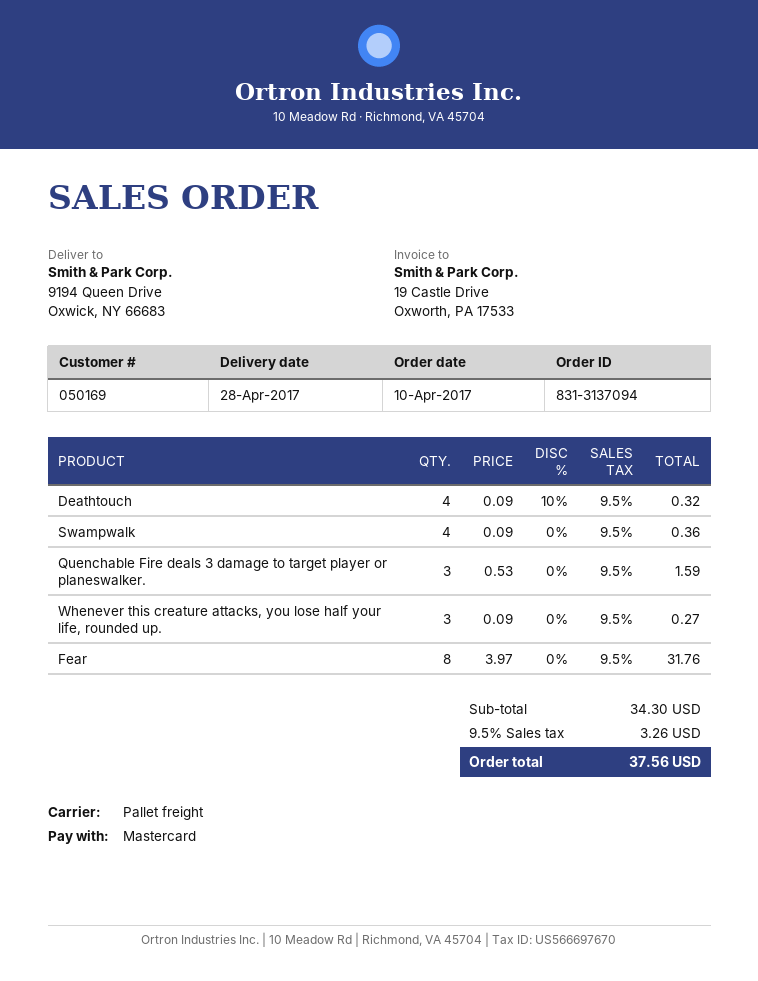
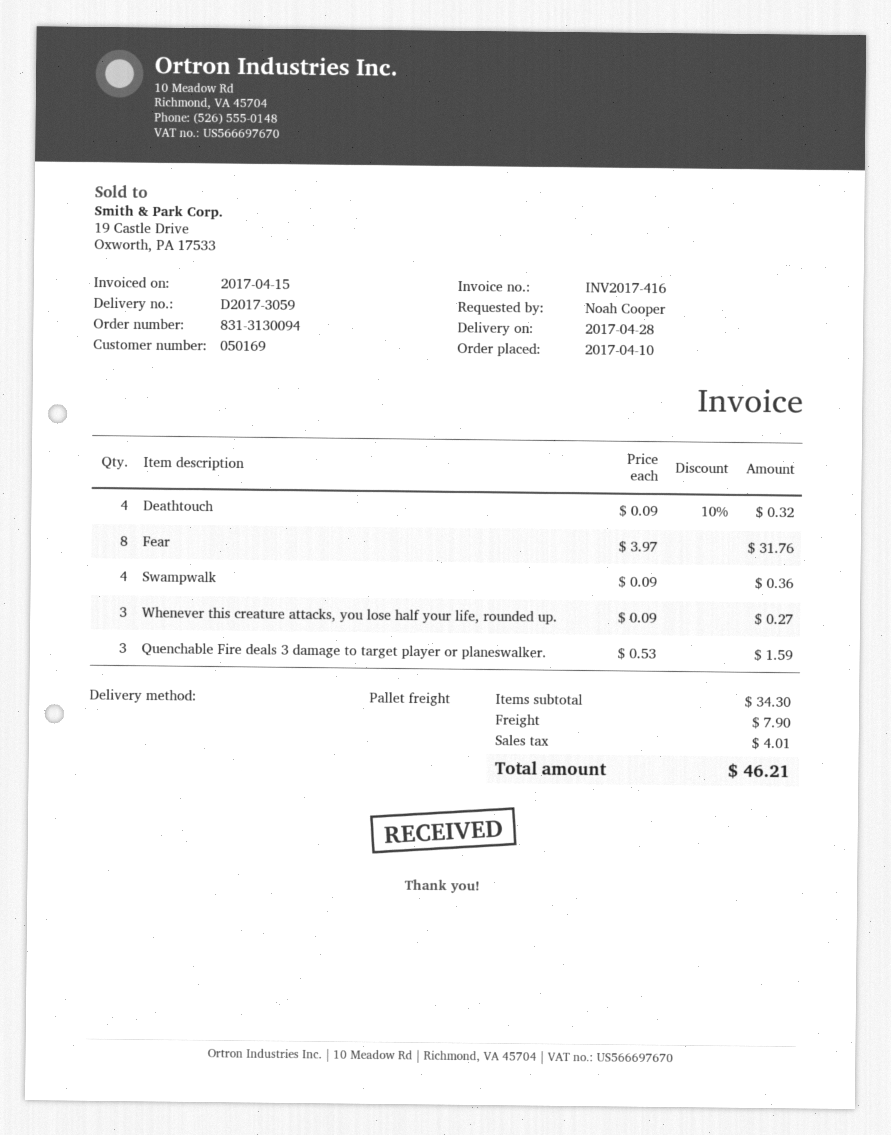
order number: 831-3137094 -> 831-3130094
shipping: none -> 7.90
tax: 3.26 -> 4.01
total: 37.56 -> 46.21

